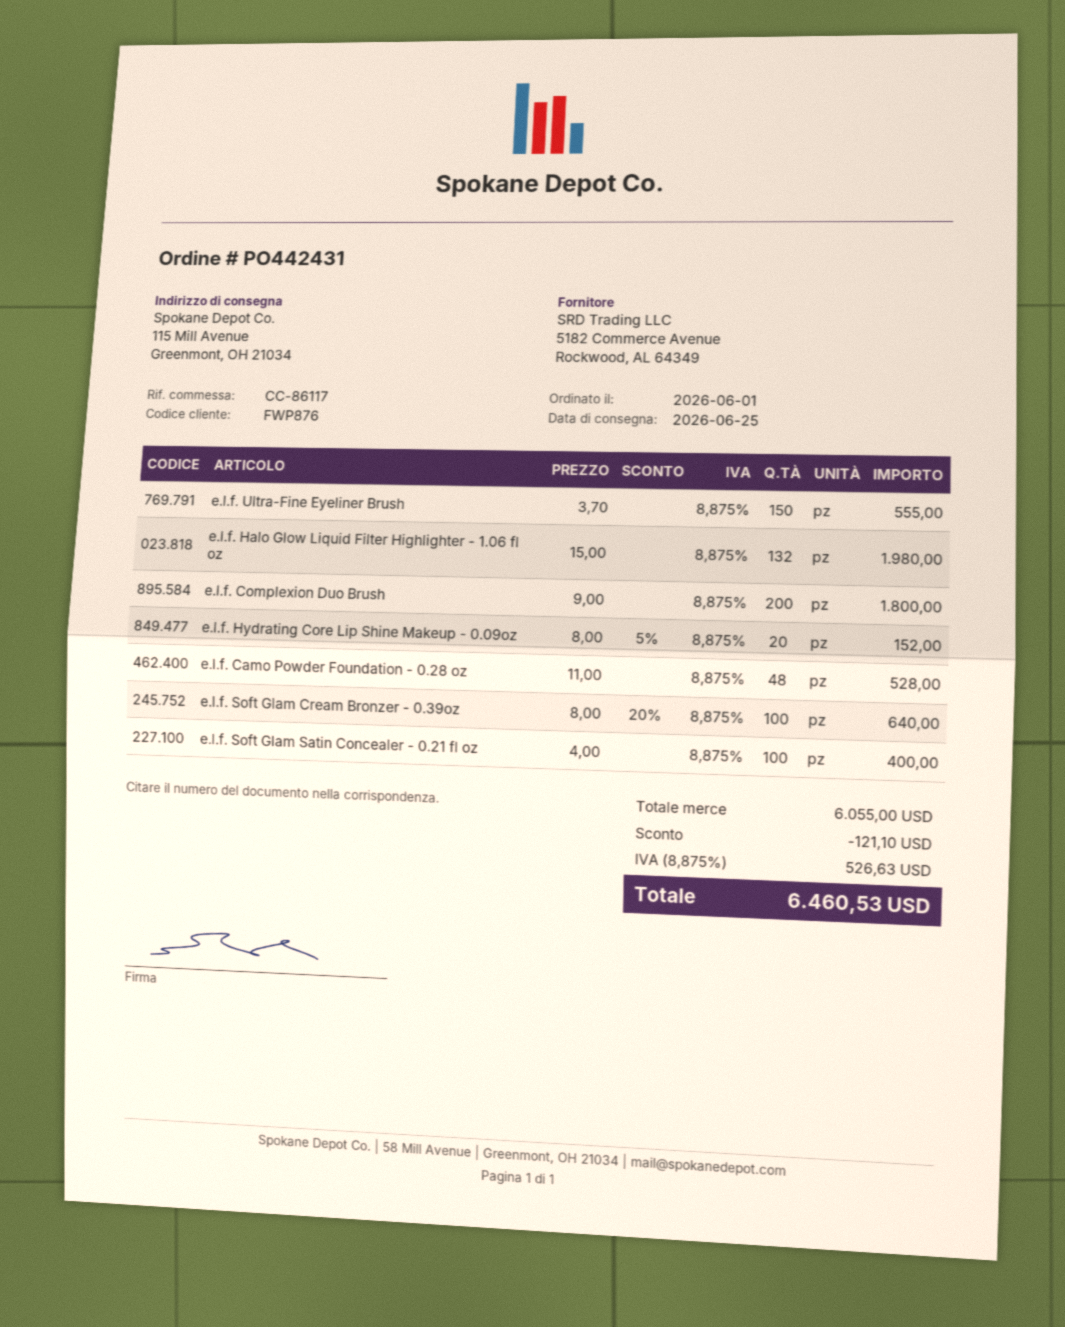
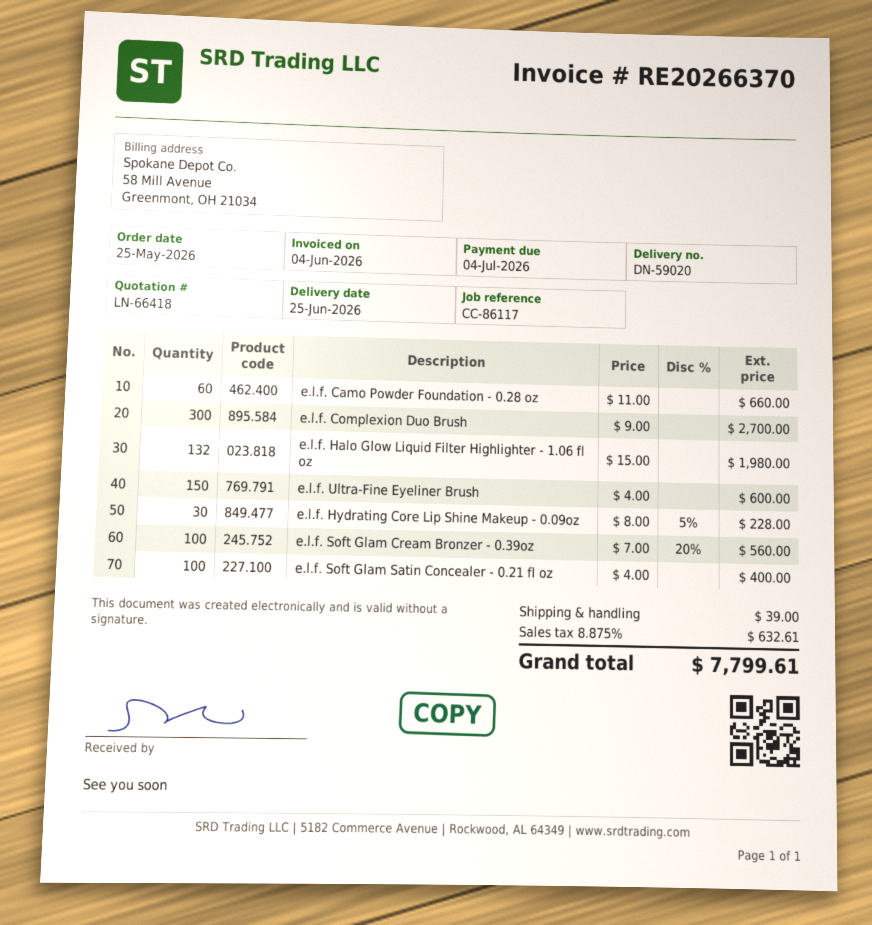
order date: 2026-06-01 -> 2026-05-25
e.l.f. Ultra-Fine Eyeliner Brush: 150 x 3.70 = 555.00 -> 150 x 4.00 = 600.00
e.l.f. Complexion Duo Brush: 200 x 9.00 = 1800.00 -> 300 x 9.00 = 2700.00
e.l.f. Hydrating Core Lip Shine Makeup - 0.09oz: 20 x 8.00 - 5% = 152.00 -> 30 x 8.00 - 5% = 228.00
e.l.f. Camo Powder Foundation - 0.28 oz: 48 x 11.00 = 528.00 -> 60 x 11.00 = 660.00
e.l.f. Soft Glam Cream Bronzer - 0.39oz: 100 x 8.00 - 20% = 640.00 -> 100 x 7.00 - 20% = 560.00
discount: 121.10 -> none
shipping: none -> 39.00
tax: 8.875% = 526.63 -> 8.875% = 632.61
total: 6460.53 -> 7799.61

